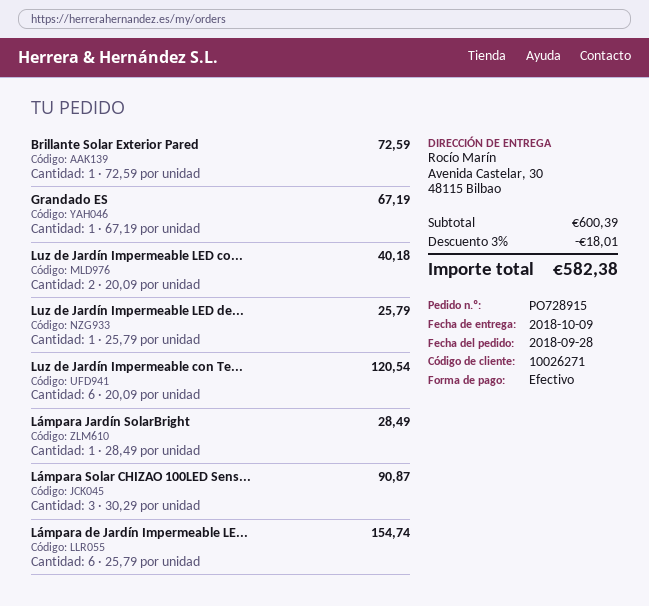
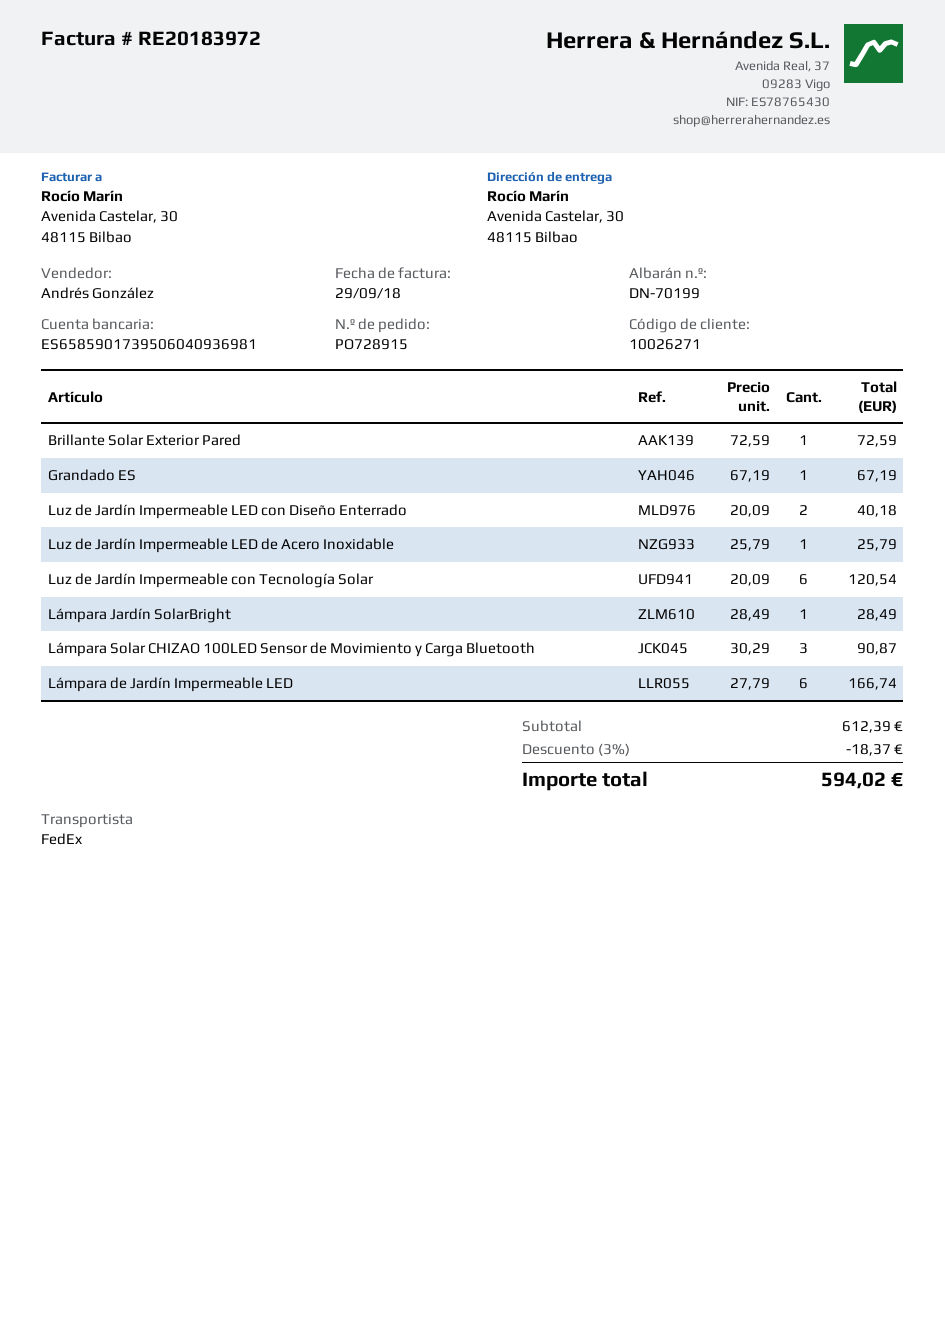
Lámpara de Jardín Impermeable LE...: 6 x 25.79 = 154.74 -> 6 x 27.79 = 166.74
subtotal: 600.39 -> 612.39
discount: 3% = 18.01 -> 3% = 18.37
total: 582.38 -> 594.02

